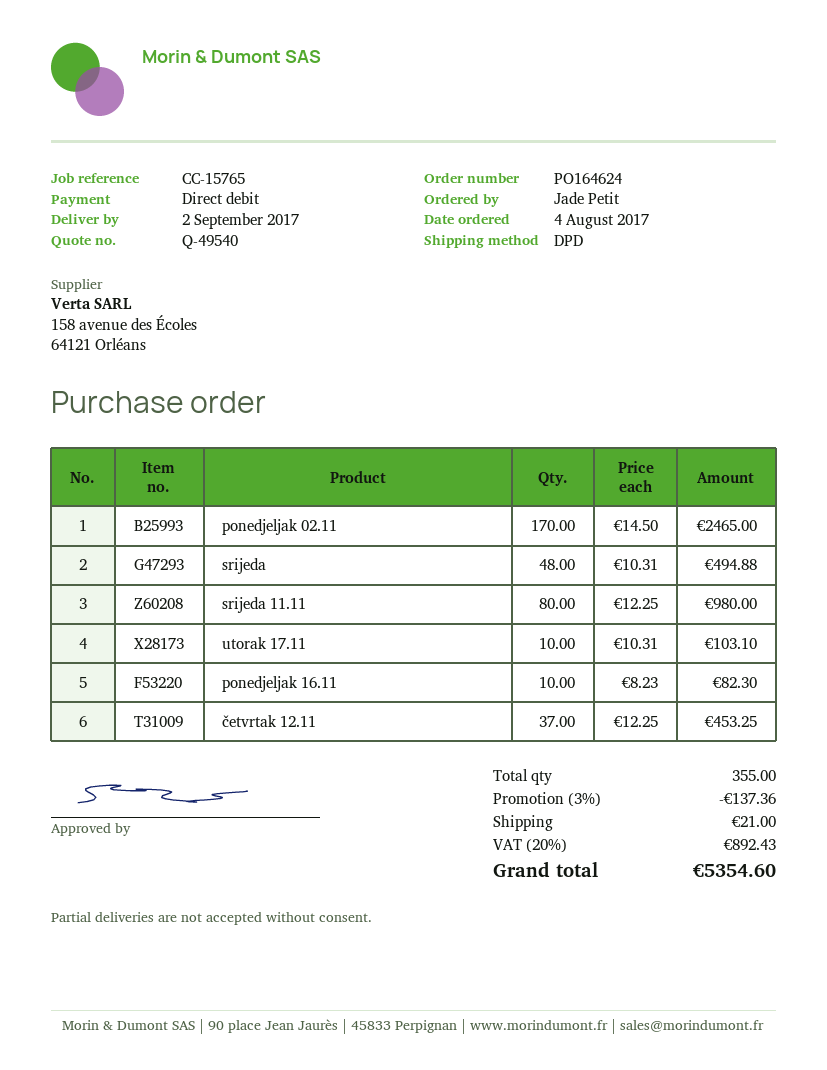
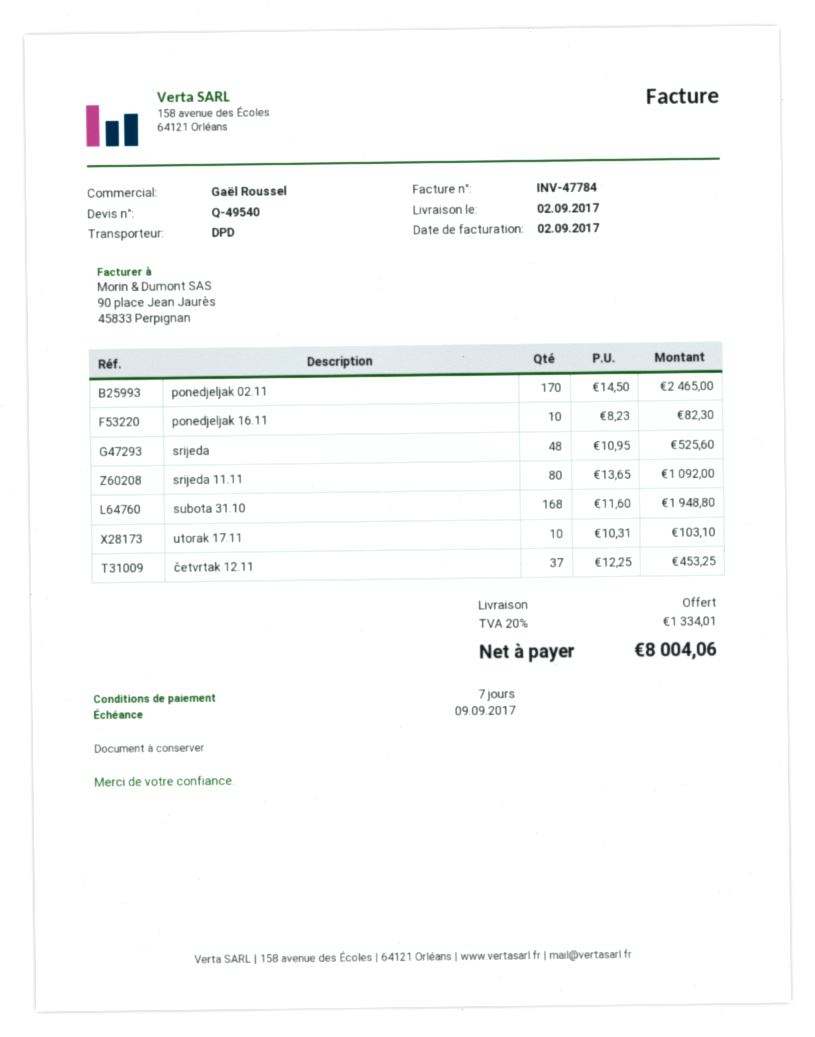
srijeda: 48 x 10.31 = 494.88 -> 48 x 10.95 = 525.60
srijeda 11.11: 80 x 12.25 = 980.00 -> 80 x 13.65 = 1092.00
subota 31.10: none -> 168 x 11.60 = 1948.80
discount: 3% = 137.36 -> none
shipping: 21.00 -> 0.00
tax: 20% = 892.43 -> 20% = 1334.01
total: 5354.60 -> 8004.06

